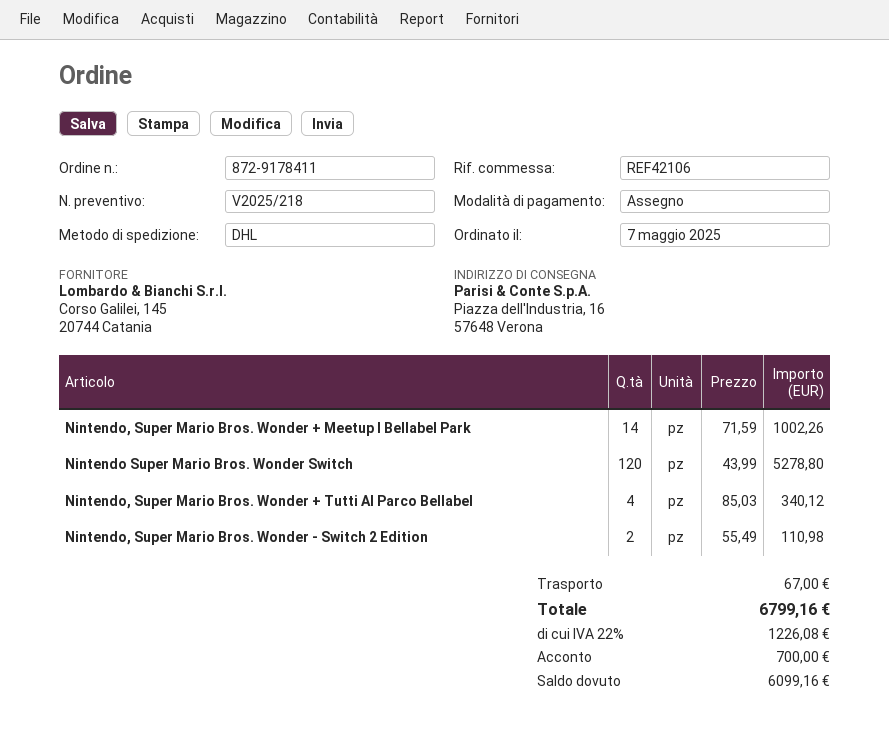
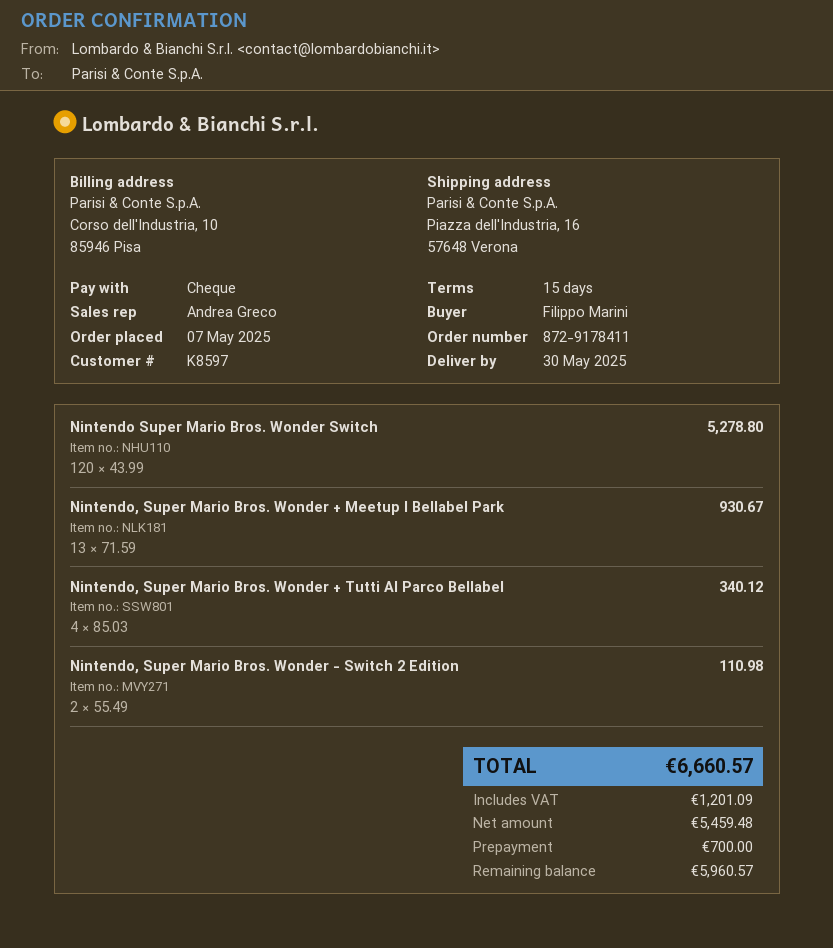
Nintendo, Super Mario Bros. Wonder + Meetup I Bellabel Park: 14 x 71.59 = 1002.26 -> 13 x 71.59 = 930.67
shipping: 67.00 -> none
tax: 1226.08 -> 1201.09
total: 6799.16 -> 6660.57
balance: 6099.16 -> 5960.57

